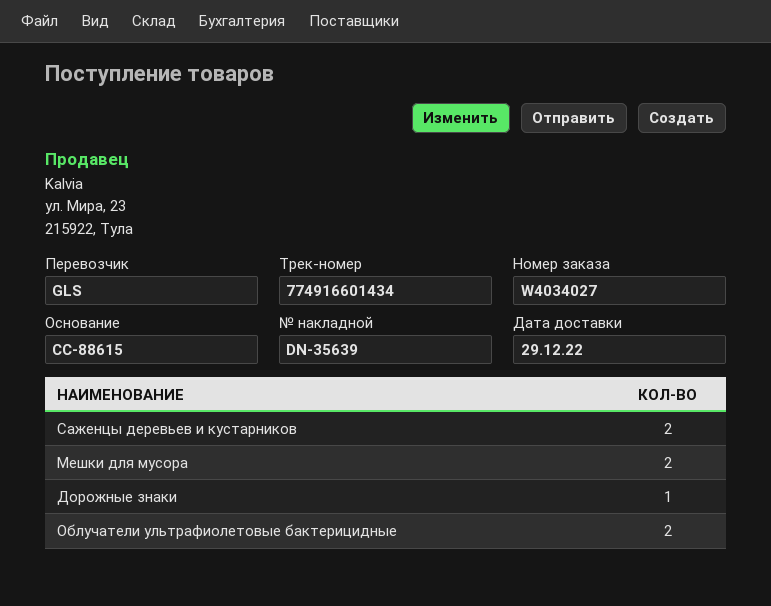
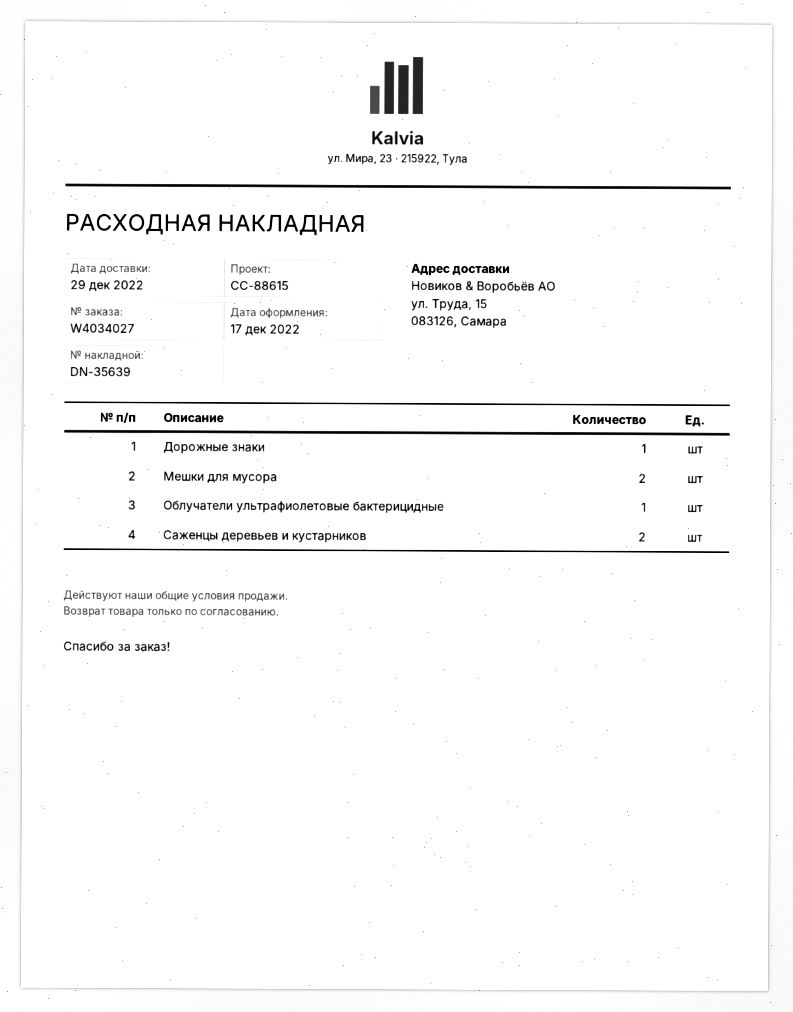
Облучатели ультрафиолетовые бактерицидные: 2 -> 1

